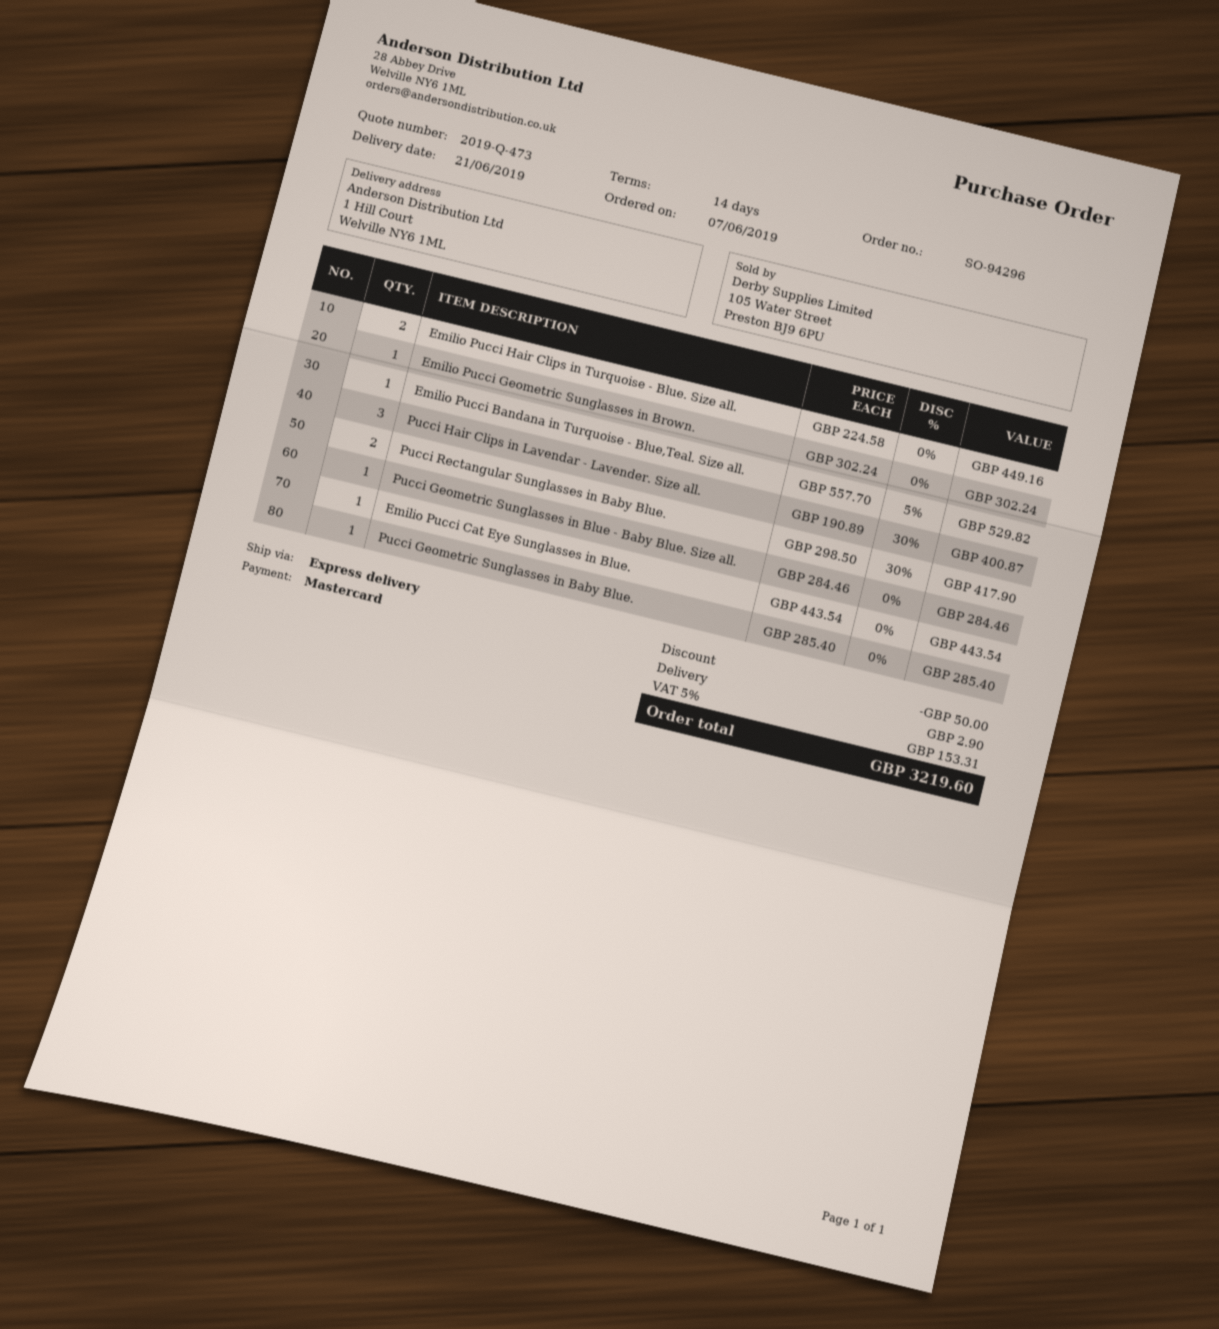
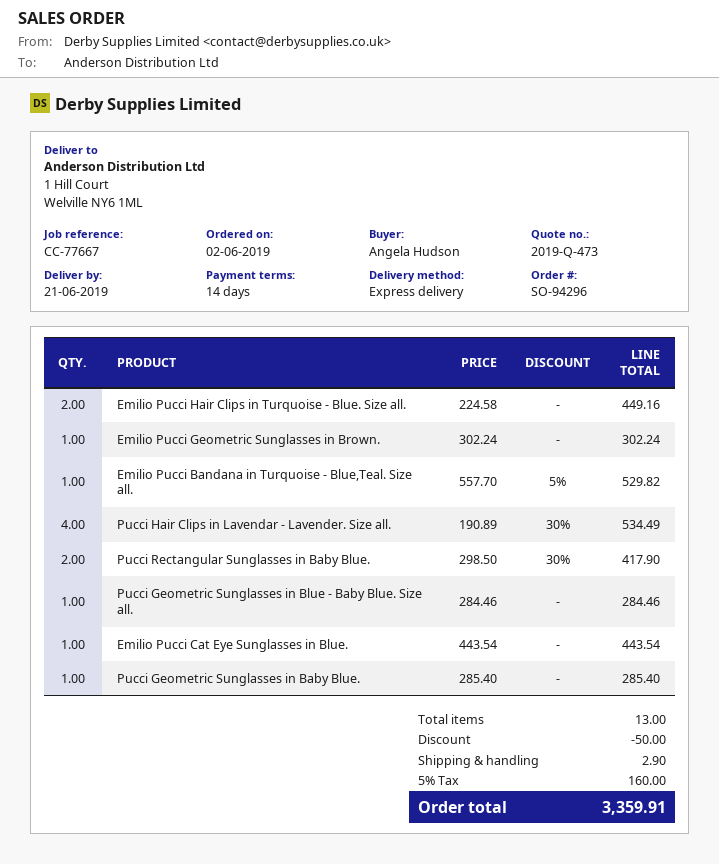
order date: 2019-06-07 -> 2019-06-02
Pucci Hair Clips in Lavendar - Lavender. Size all.: 3 x 190.89 - 30% = 400.87 -> 4 x 190.89 - 30% = 534.49
tax: 5% = 153.31 -> 5% = 160.00
total: 3219.60 -> 3359.91

